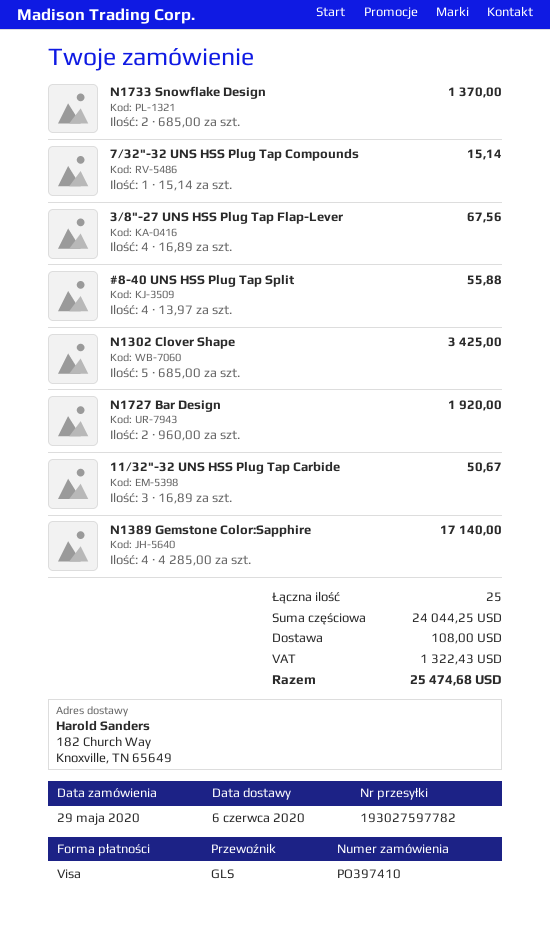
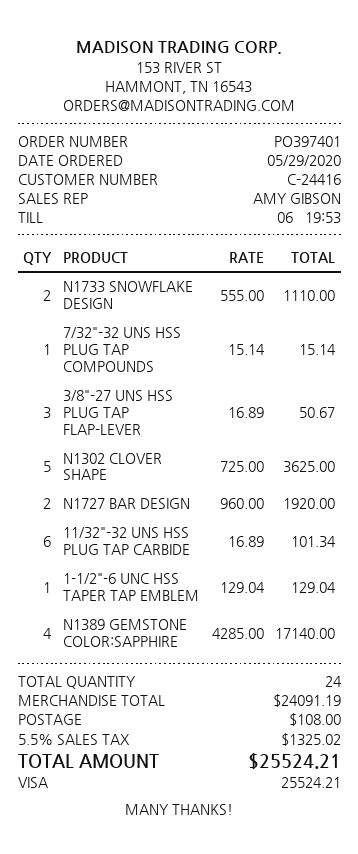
order number: PO397410 -> PO397401
N1733 Snowflake Design: 2 x 685.00 = 1370.00 -> 2 x 555.00 = 1110.00
3/8"-27 UNS HSS Plug Tap Flap-Lever: 4 x 16.89 = 67.56 -> 3 x 16.89 = 50.67
#8-40 UNS HSS Plug Tap Split: 4 x 13.97 = 55.88 -> none
N1302 Clover Shape: 5 x 685.00 = 3425.00 -> 5 x 725.00 = 3625.00
11/32"-32 UNS HSS Plug Tap Carbide: 3 x 16.89 = 50.67 -> 6 x 16.89 = 101.34
1-1/2"-6 UNC HSS TAPER TAP EMBLEM: none -> 1 x 129.04 = 129.04
total quantity: 25 -> 24
subtotal: 24044.25 -> 24091.19
tax: 1322.43 -> 1325.02
total: 25474.68 -> 25524.21

